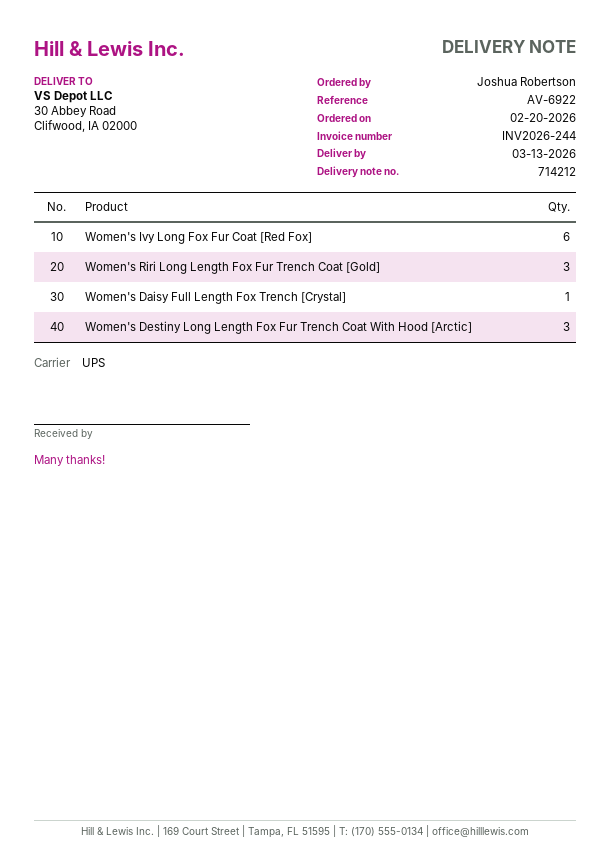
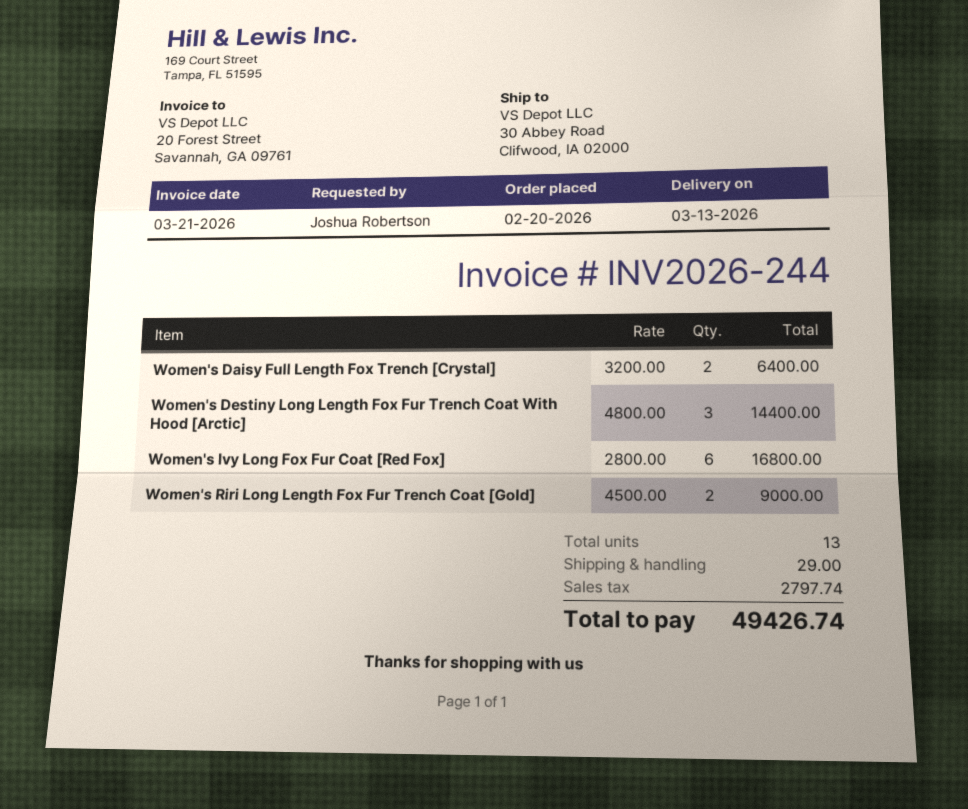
Women's Riri Long Length Fox Fur Trench Coat [Gold]: 3 -> 2
Women's Daisy Full Length Fox Trench [Crystal]: 1 -> 2

